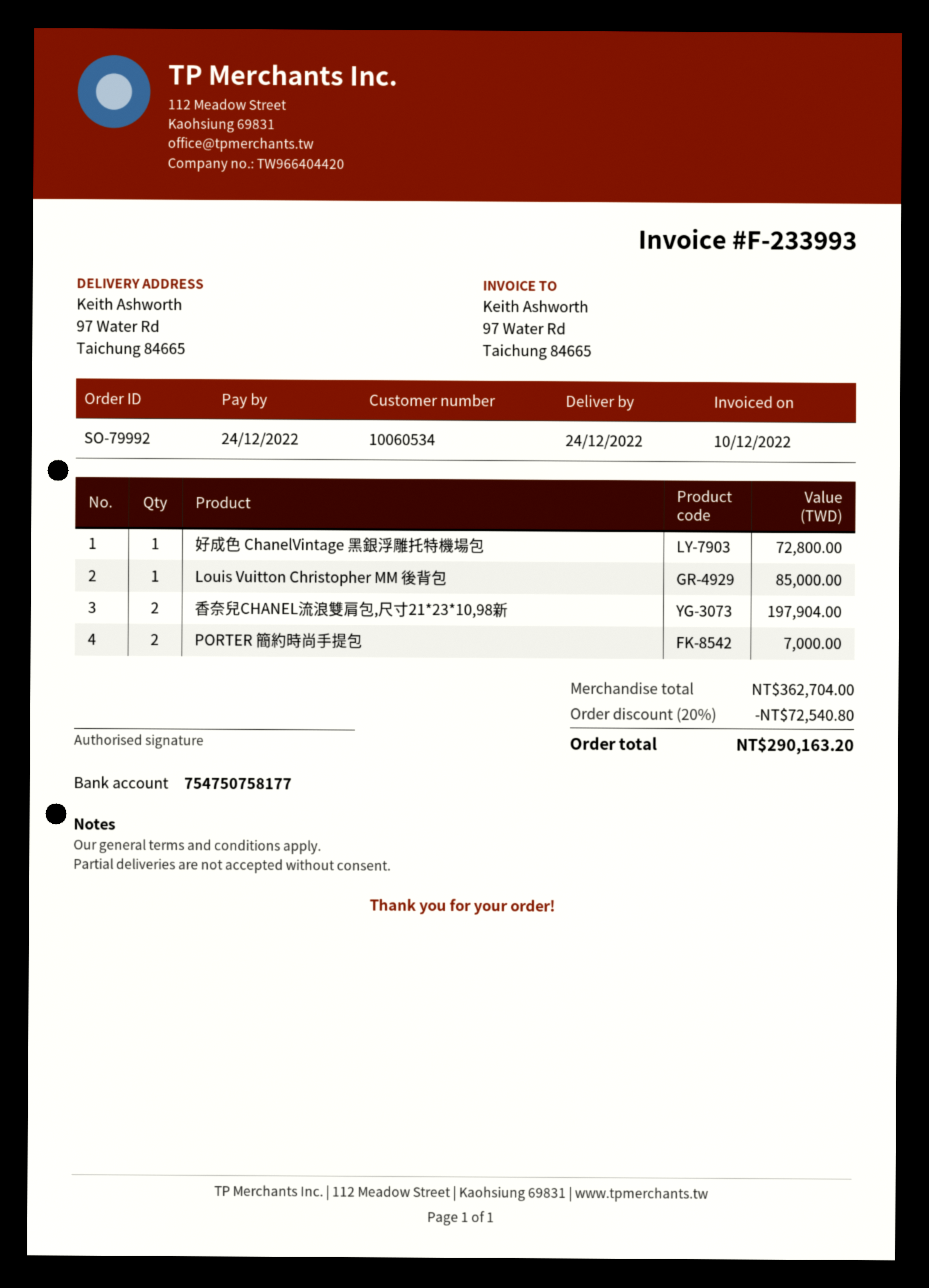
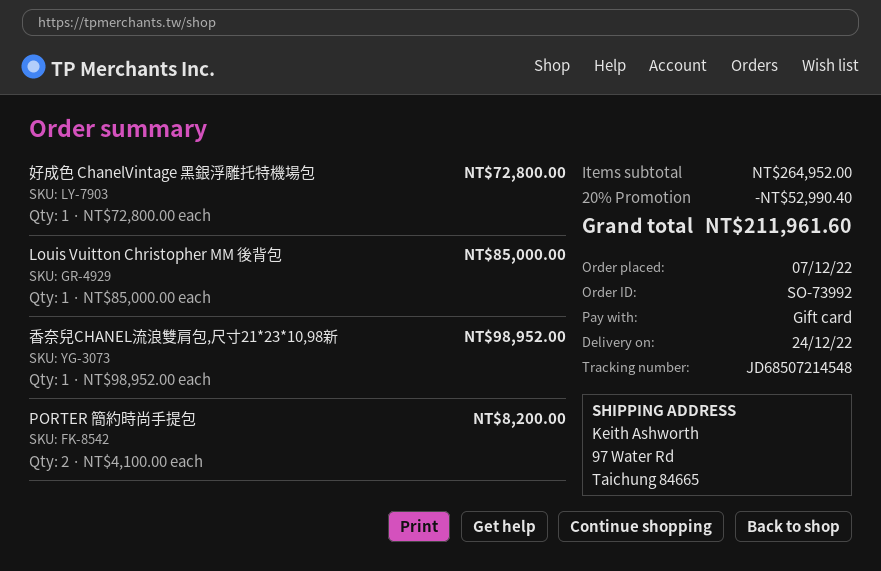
order number: SO-79992 -> SO-73992
香奈兒CHANEL流浪雙肩包,尺寸21*23*10,98新: 2 for 197904.00 -> 1 for 98952.00
PORTER 簡約時尚手提包: 2 for 7000.00 -> 2 for 8200.00
subtotal: 362704.00 -> 264952.00
discount: 20% = 72540.80 -> 20% = 52990.40
total: 290163.20 -> 211961.60

